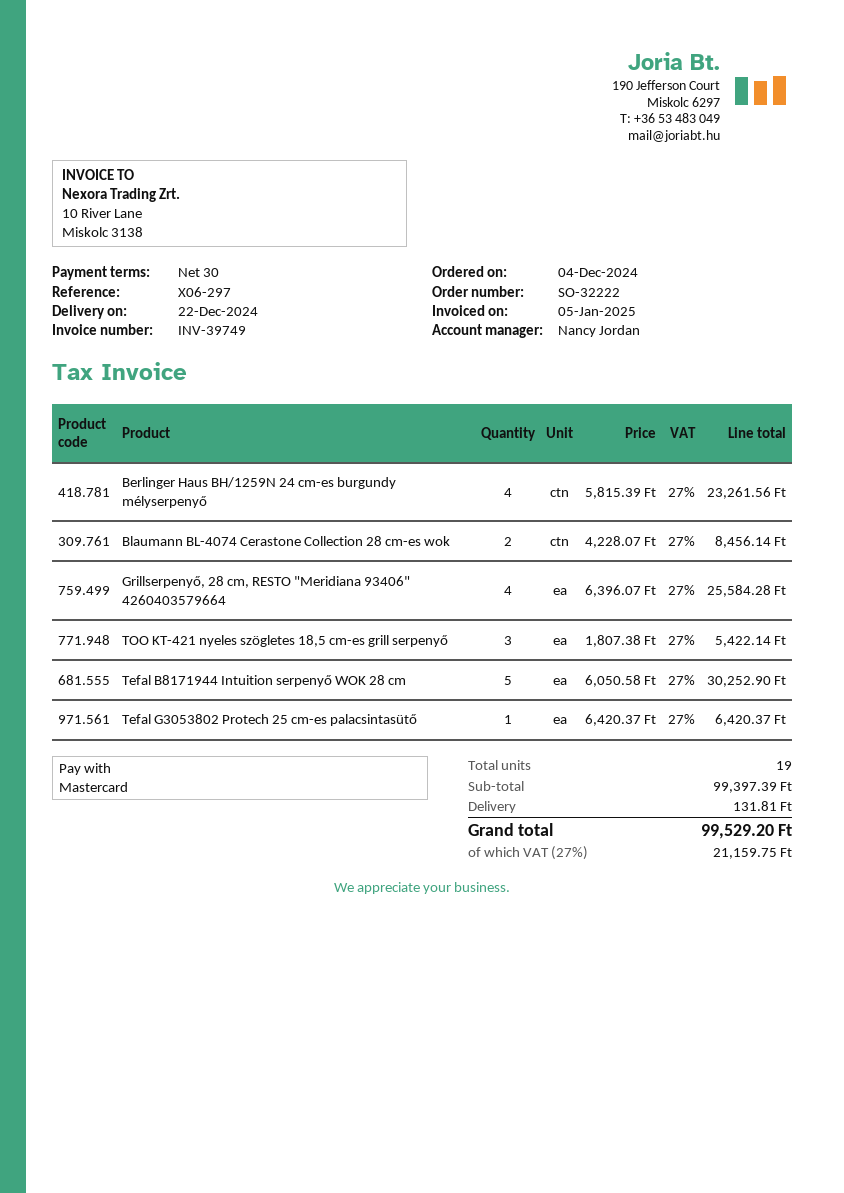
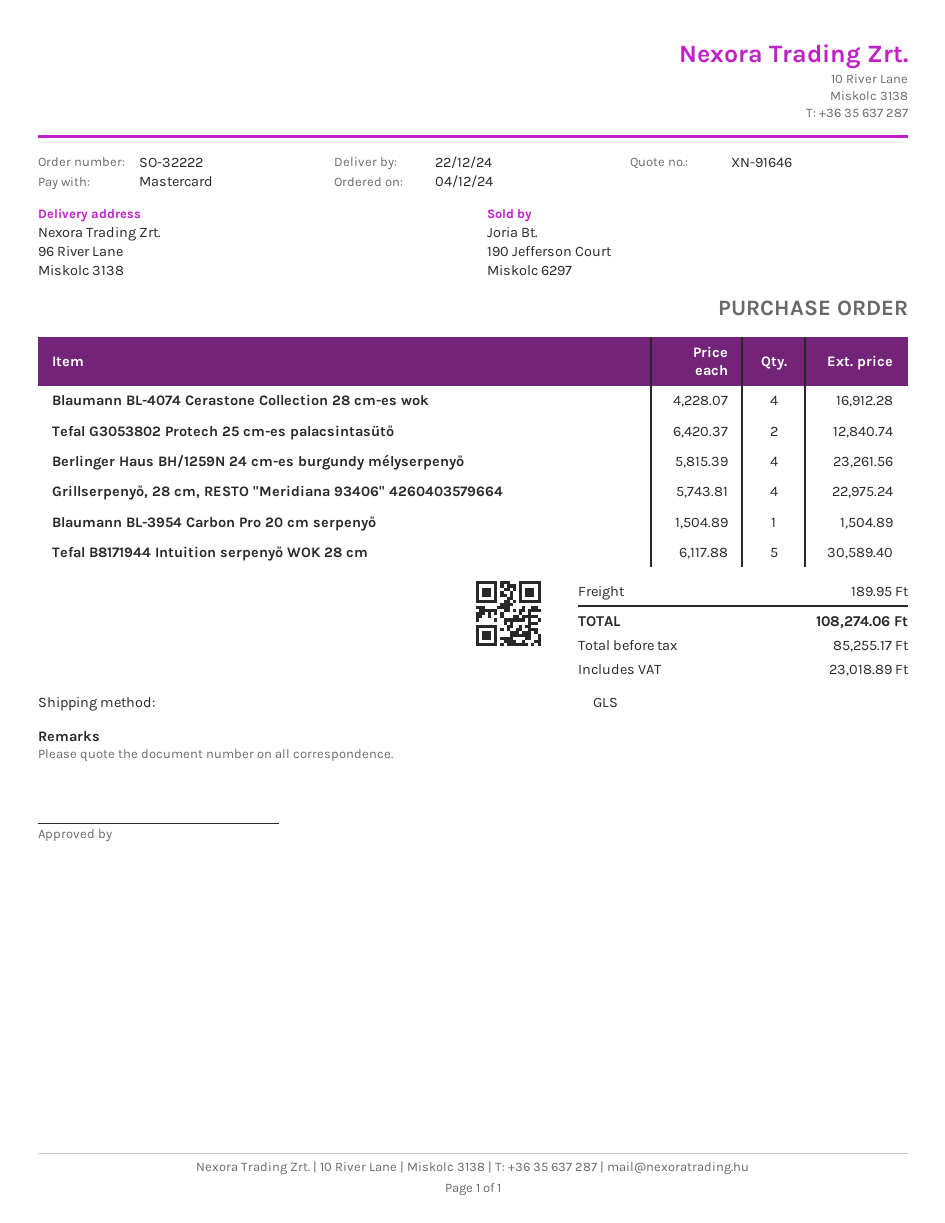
Blaumann BL-4074 Cerastone Collection 28 cm-es wok: 2 x 4228.07 = 8456.14 -> 4 x 4228.07 = 16912.28
Grillserpenyő, 28 cm, RESTO "Meridiana 93406" 4260403579664: 4 x 6396.07 = 25584.28 -> 4 x 5743.81 = 22975.24
TOO KT-421 nyeles szögletes 18,5 cm-es grill serpenyő: 3 x 1807.38 = 5422.14 -> none
Tefal B8171944 Intuition serpenyő WOK 28 cm: 5 x 6050.58 = 30252.90 -> 5 x 6117.88 = 30589.40
Tefal G3053802 Protech 25 cm-es palacsintasütő: 1 x 6420.37 = 6420.37 -> 2 x 6420.37 = 12840.74
Blaumann BL-3954 Carbon Pro 20 cm serpenyő: none -> 1 x 1504.89 = 1504.89
shipping: 131.81 -> 189.95
tax: 21159.75 -> 23018.89
total: 99529.20 -> 108274.06

